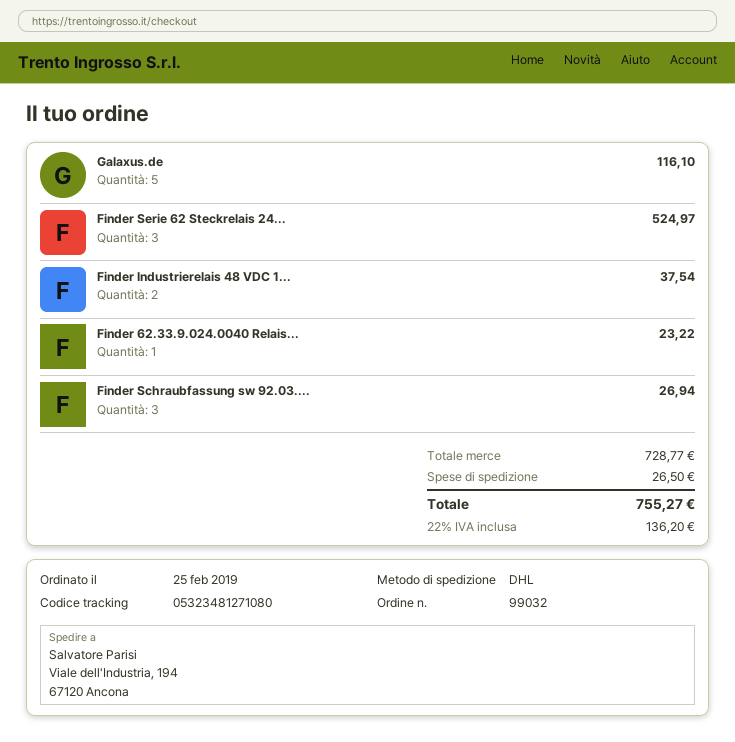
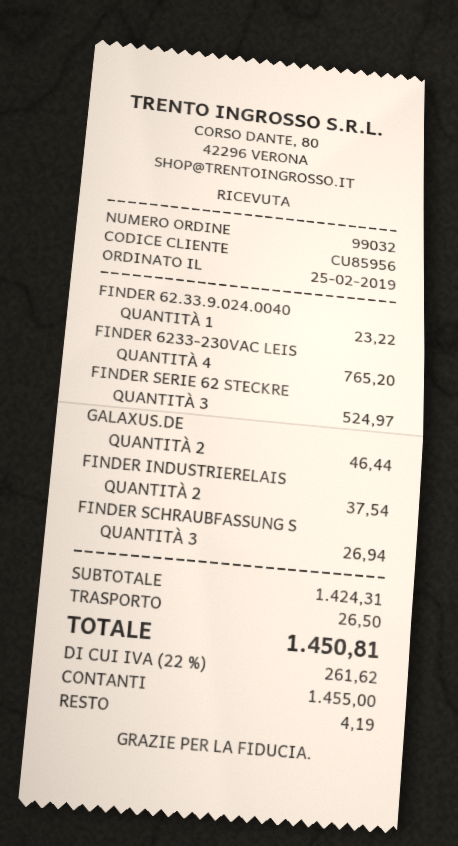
Galaxus.de: 5 for 116.10 -> 2 for 46.44
FINDER 6233-230VAC LEIS: none -> 4 for 765.20
subtotal: 728.77 -> 1424.31
tax: 22% = 136.20 -> 22% = 261.62
total: 755.27 -> 1450.81

